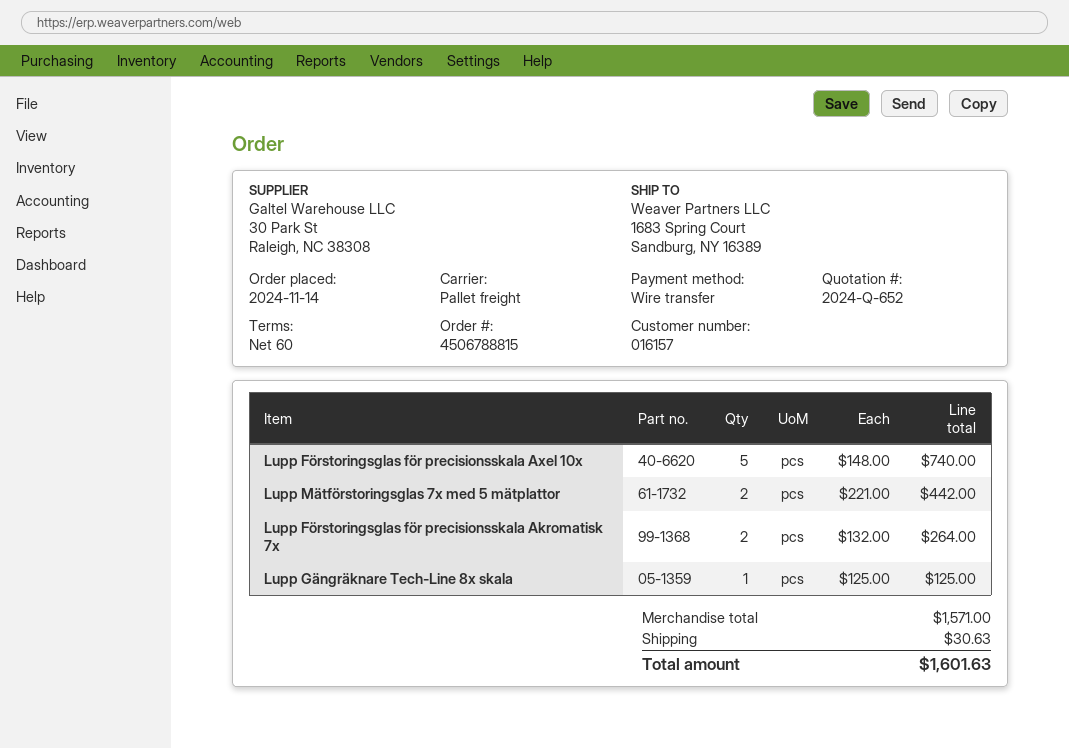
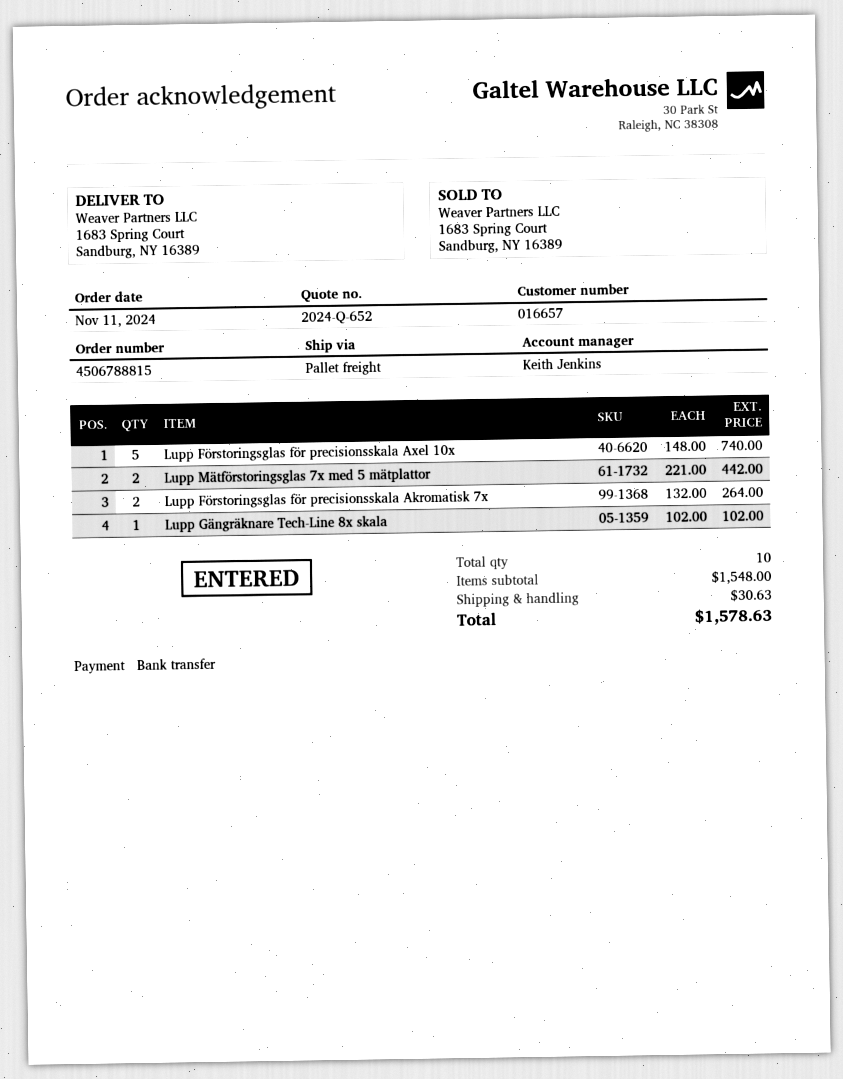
order date: 2024-11-14 -> 2024-11-11
customer number: 016157 -> 016657
Lupp Gängräknare Tech-Line 8x skala: 1 x 125.00 = 125.00 -> 1 x 102.00 = 102.00
subtotal: 1571.00 -> 1548.00
total: 1601.63 -> 1578.63

